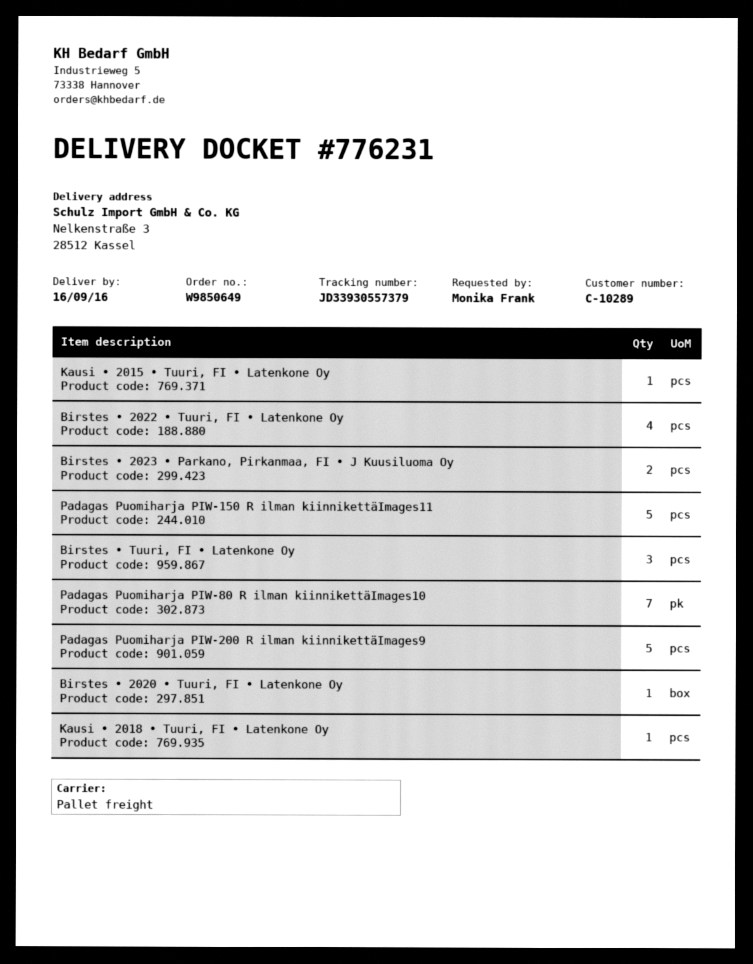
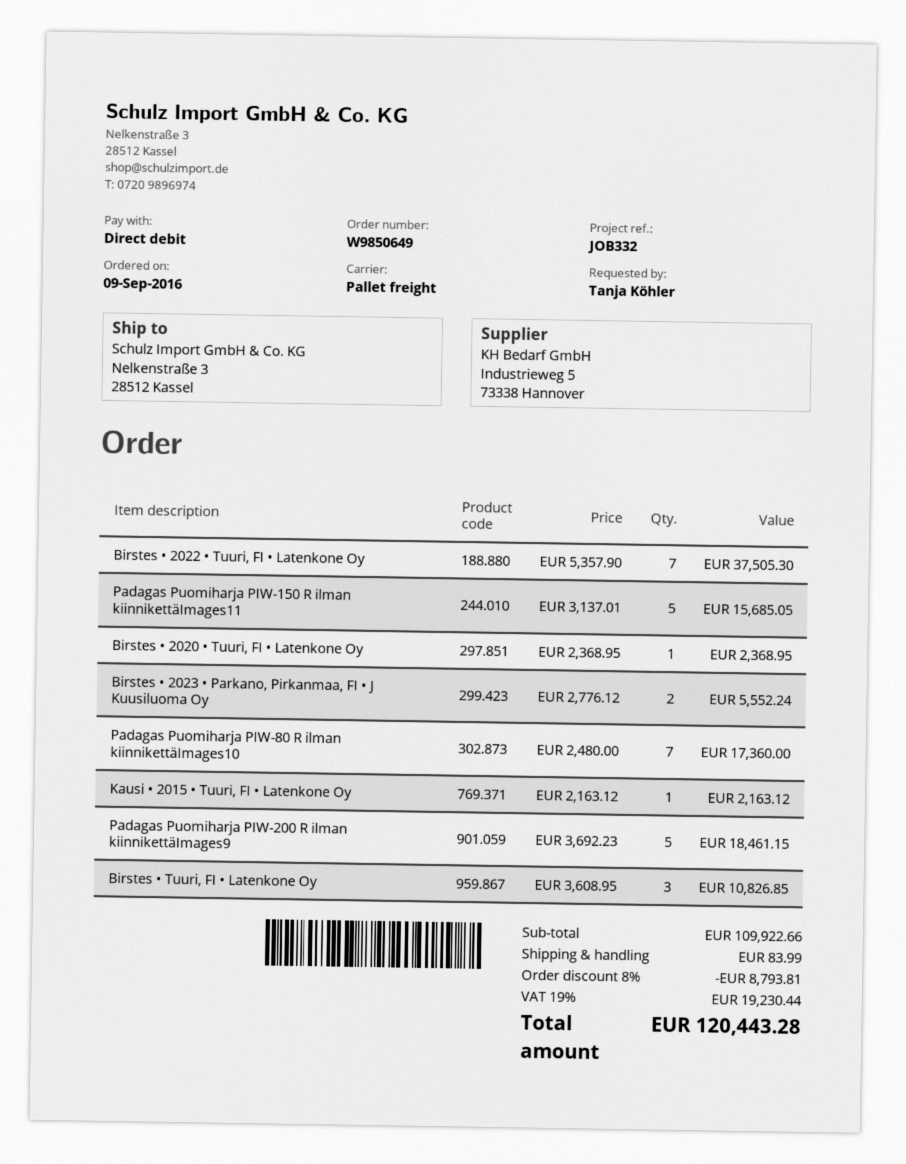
ordered by: Monika Frank -> Tanja Köhler
Birstes • 2022 • Tuuri, FI • Latenkone Oy: 4 -> 7
Kausi • 2018 • Tuuri, FI • Latenkone Oy: 1 -> none

